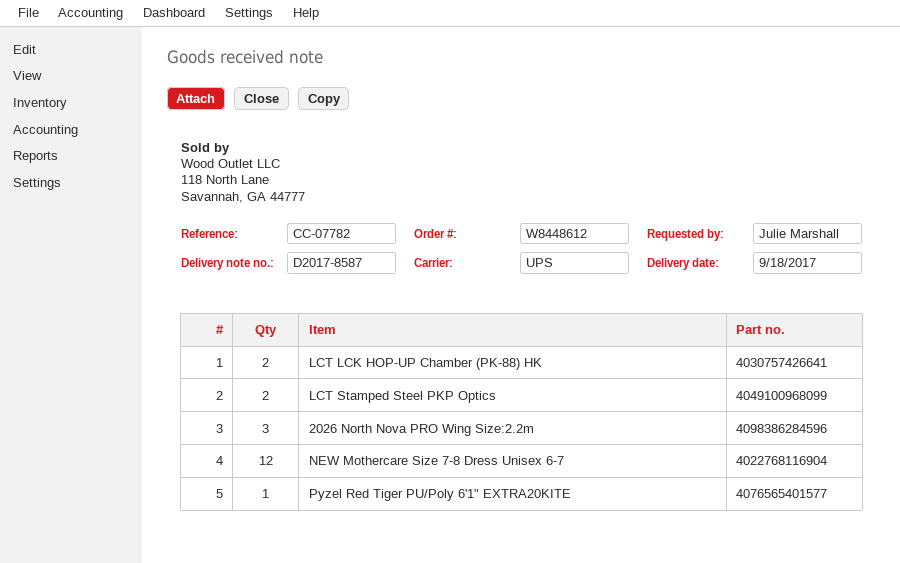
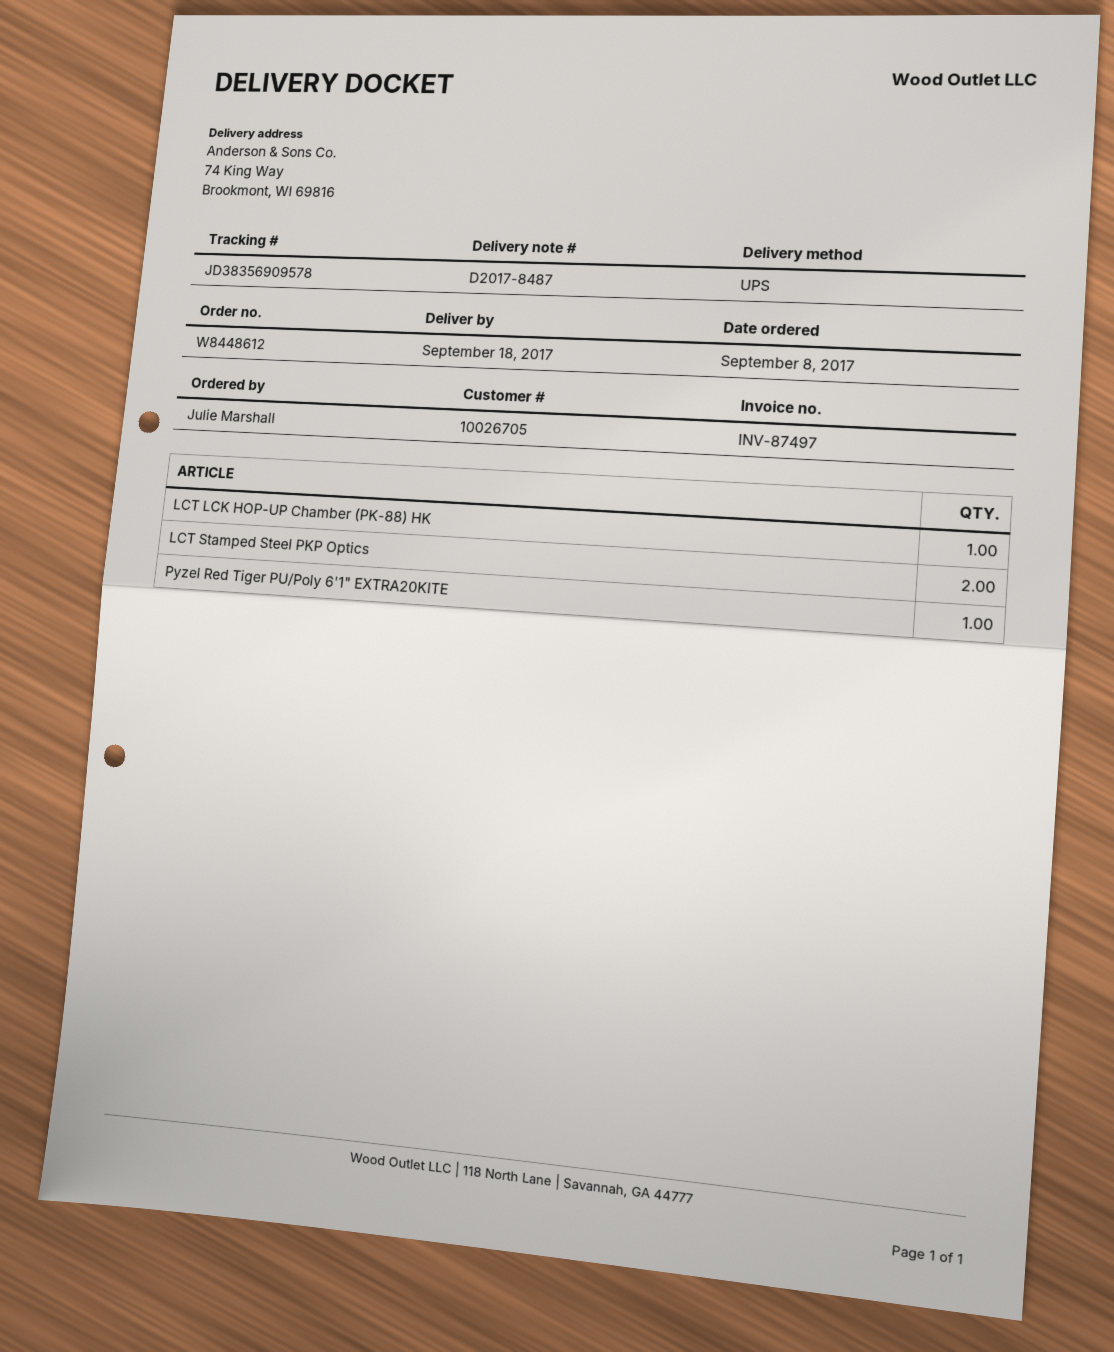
delivery note number: D2017-8587 -> D2017-8487
LCT LCK HOP-UP Chamber (PK-88) HK: 2 -> 1
2026 North Nova PRO Wing Size:2.2m: 3 -> none
NEW Mothercare Size 7-8 Dress Unisex 6-7: 12 -> none

